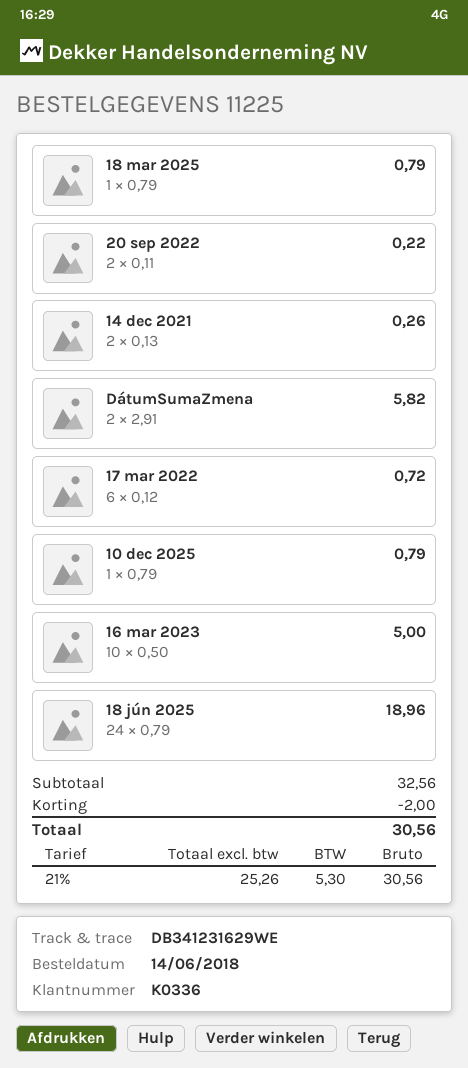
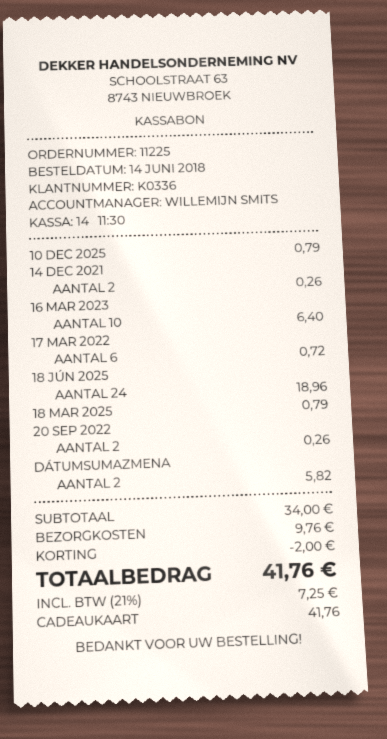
20 sep 2022: 2 for 0.22 -> 2 for 0.26
16 mar 2023: 10 for 5.00 -> 10 for 6.40
subtotal: 32.56 -> 34.00
shipping: none -> 9.76
tax: 21% = 5.30 -> 21% = 7.25
total: 30.56 -> 41.76

